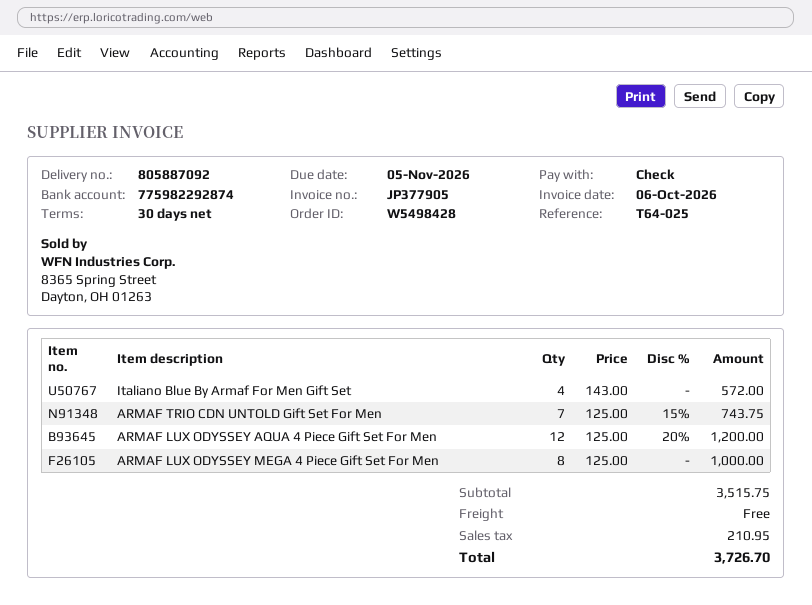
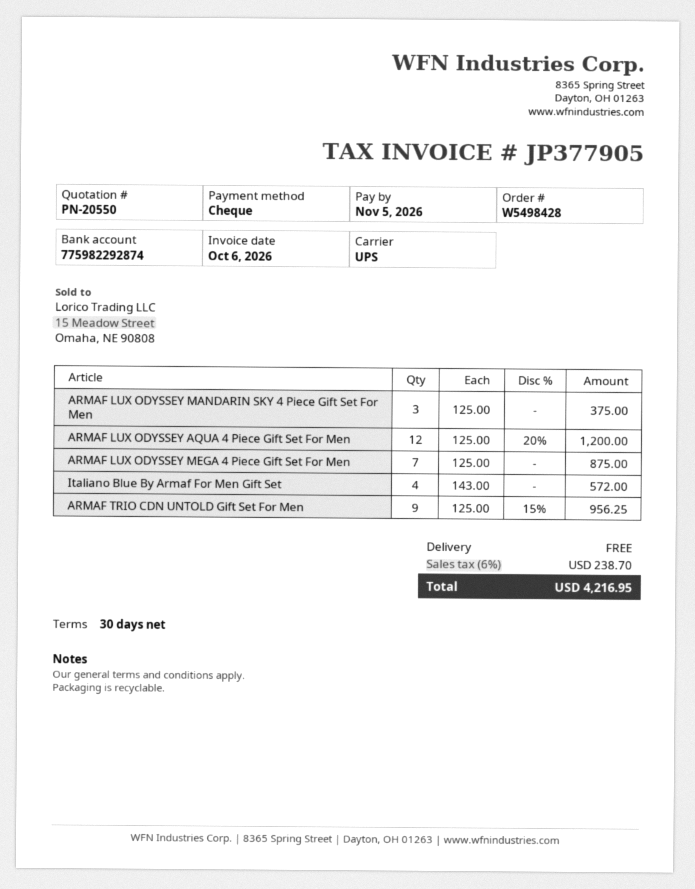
ARMAF TRIO CDN UNTOLD Gift Set For Men: 7 x 125.00 - 15% = 743.75 -> 9 x 125.00 - 15% = 956.25
ARMAF LUX ODYSSEY MEGA 4 Piece Gift Set For Men: 8 x 125.00 = 1000.00 -> 7 x 125.00 = 875.00
ARMAF LUX ODYSSEY MANDARIN SKY 4 Piece Gift Set For Men: none -> 3 x 125.00 = 375.00
tax: 210.95 -> 238.70
total: 3726.70 -> 4216.95

